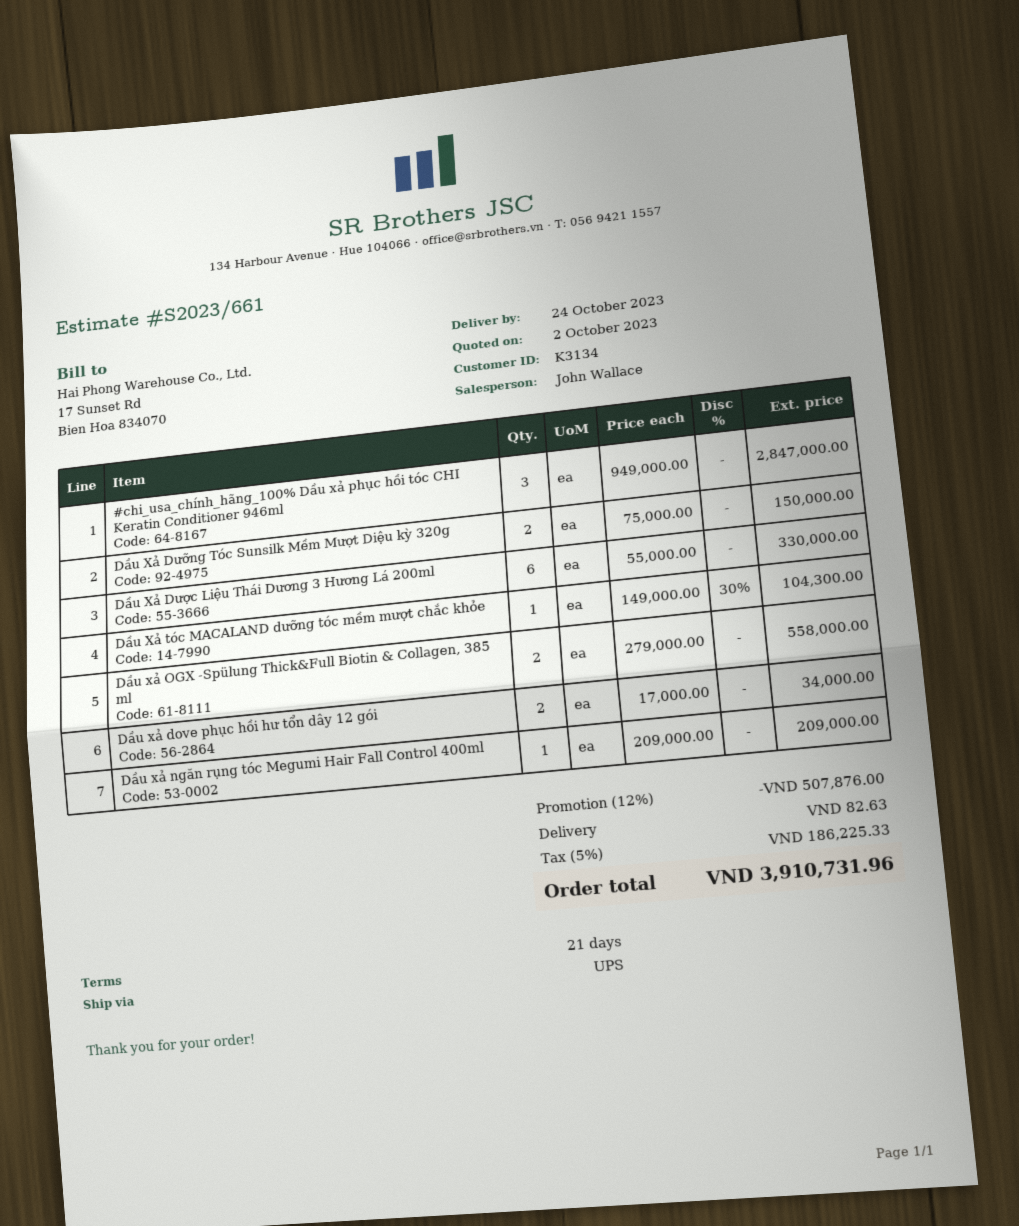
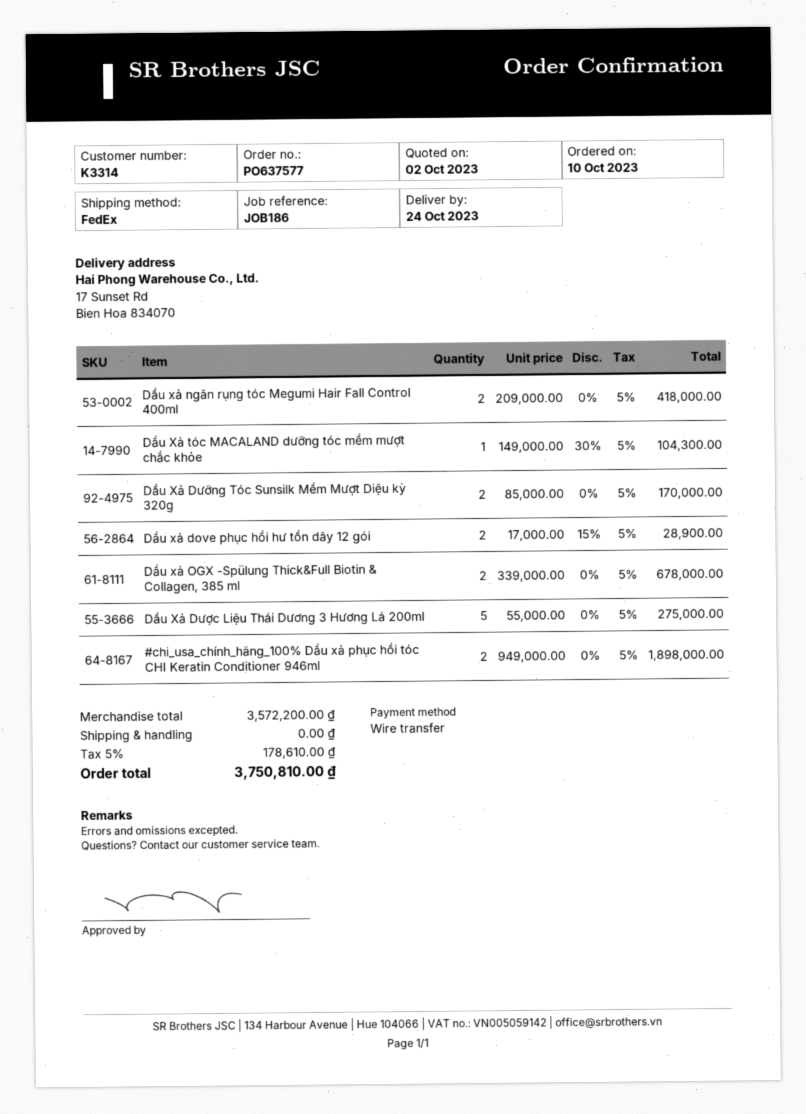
customer number: K3134 -> K3314
shipping method: UPS -> FedEx
#chi_usa_chính_hãng_100% Dầu xả phục hồi tóc CHI Keratin Conditioner 946ml: 3 x 949000.00 = 2847000.00 -> 2 x 949000.00 = 1898000.00
Dầu Xả Dưỡng Tóc Sunsilk Mềm Mượt Diệu kỳ 320g: 2 x 75000.00 = 150000.00 -> 2 x 85000.00 = 170000.00
Dầu Xả Dược Liệu Thái Dương 3 Hương Lá 200ml: 6 x 55000.00 = 330000.00 -> 5 x 55000.00 = 275000.00
Dầu xả OGX -Spülung Thick&Full Biotin & Collagen, 385 ml: 2 x 279000.00 = 558000.00 -> 2 x 339000.00 = 678000.00
Dầu xả dove phục hồi hư tổn dây 12 gói: 2 x 17000.00 = 34000.00 -> 2 x 17000.00 - 15% = 28900.00
Dầu xả ngăn rụng tóc Megumi Hair Fall Control 400ml: 1 x 209000.00 = 209000.00 -> 2 x 209000.00 = 418000.00
discount: 12% = 507876.00 -> none
shipping: 82.63 -> 0.00
tax: 5% = 186225.33 -> 5% = 178610.00
total: 3910731.96 -> 3750810.00

